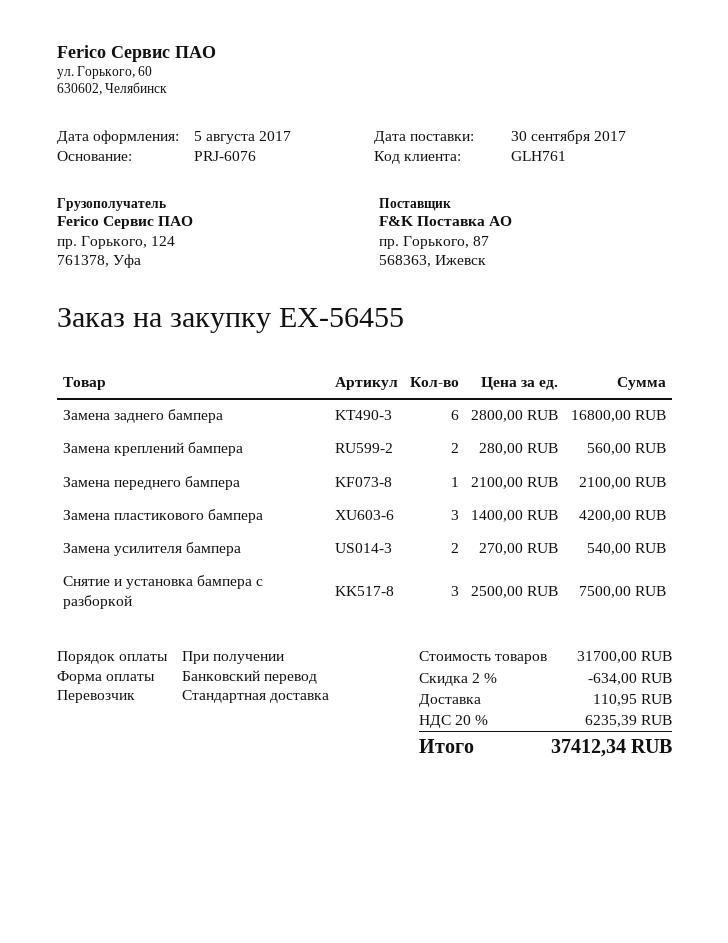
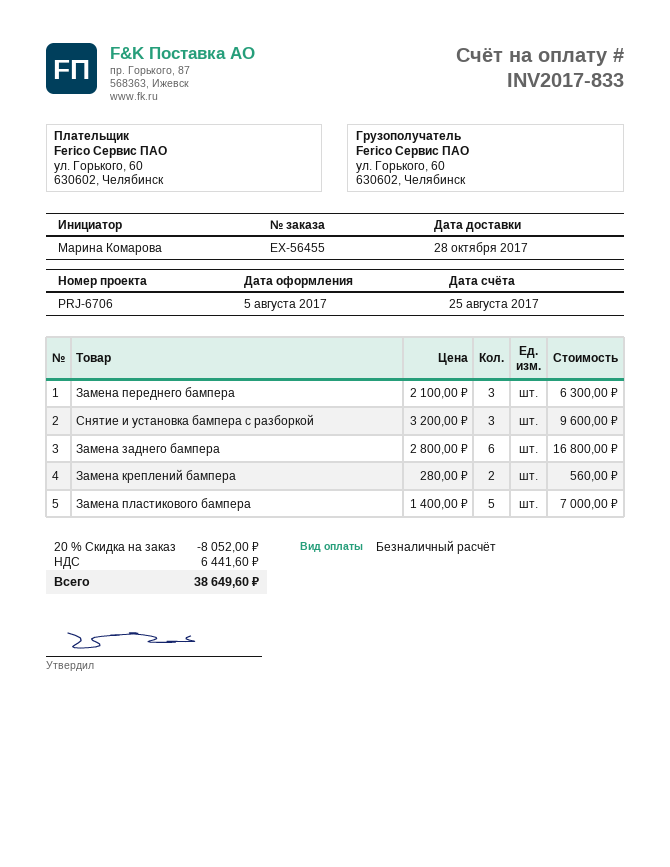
delivery date: 2017-09-30 -> 2017-10-28
reference: PRJ-6076 -> PRJ-6706
ship to: пр. Горького, 124, 761378, Уфа -> ул. Горького, 60, 630602, Челябинск
Замена переднего бампера: 1 x 2100.00 = 2100.00 -> 3 x 2100.00 = 6300.00
Замена пластикового бампера: 3 x 1400.00 = 4200.00 -> 5 x 1400.00 = 7000.00
Замена усилителя бампера: 2 x 270.00 = 540.00 -> none
Снятие и установка бампера с разборкой: 3 x 2500.00 = 7500.00 -> 3 x 3200.00 = 9600.00
discount: 2% = 634.00 -> 20% = 8052.00
shipping: 110.95 -> none
tax: 6235.39 -> 6441.60
total: 37412.34 -> 38649.60

